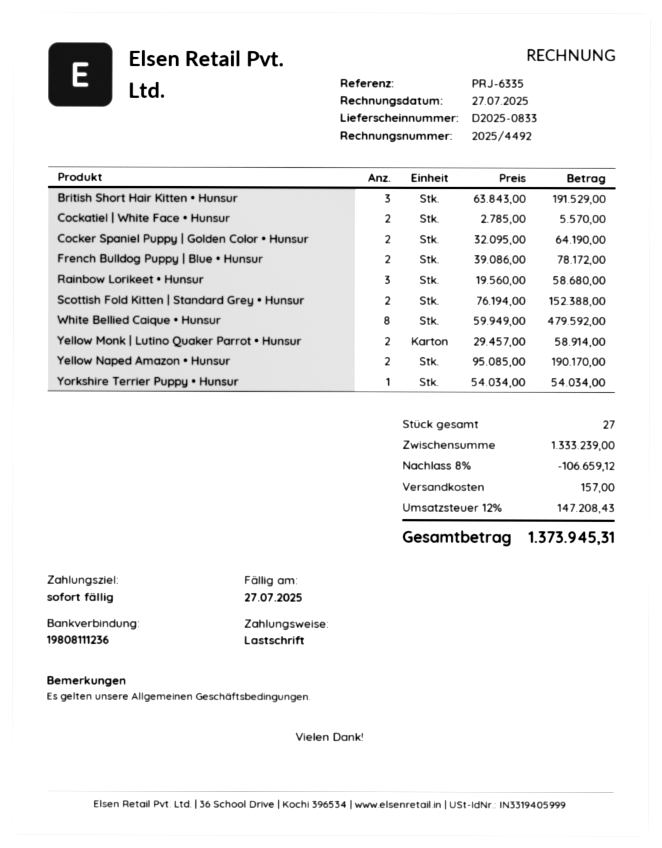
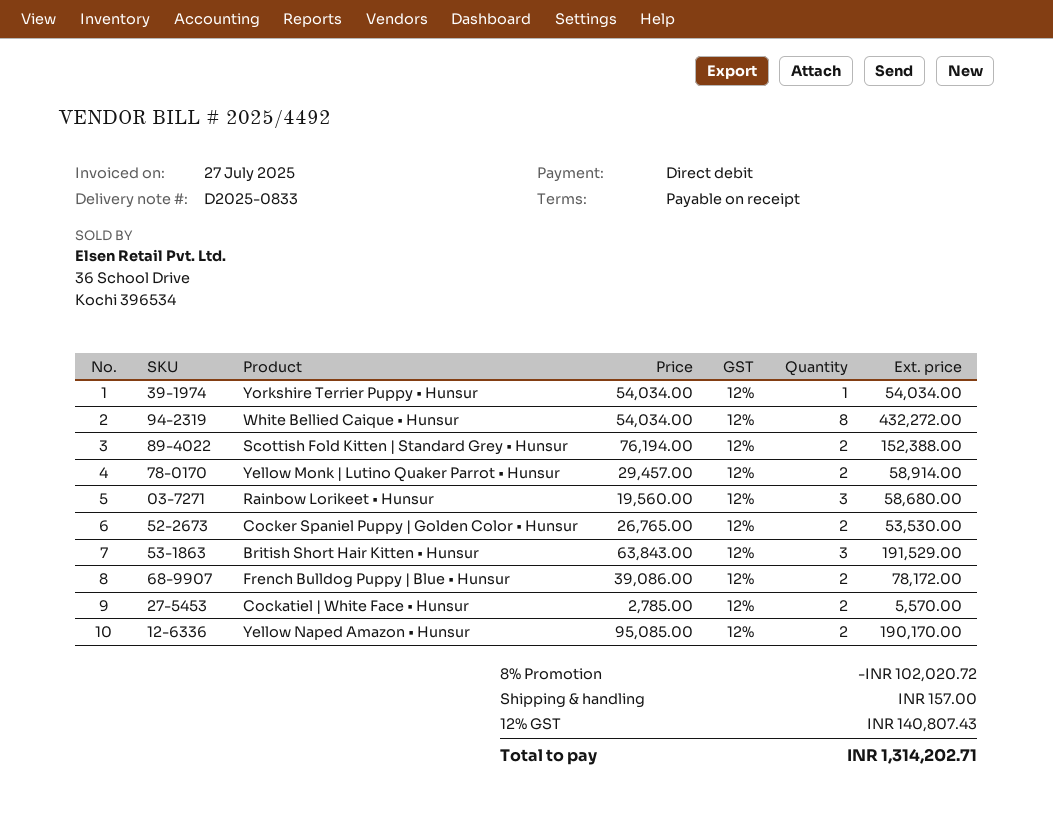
Cocker Spaniel Puppy | Golden Color • Hunsur: 2 x 32095.00 = 64190.00 -> 2 x 26765.00 = 53530.00
White Bellied Caique • Hunsur: 8 x 59949.00 = 479592.00 -> 8 x 54034.00 = 432272.00
discount: 8% = 106659.12 -> 8% = 102020.72
tax: 12% = 147208.43 -> 12% = 140807.43
total: 1373945.31 -> 1314202.71

